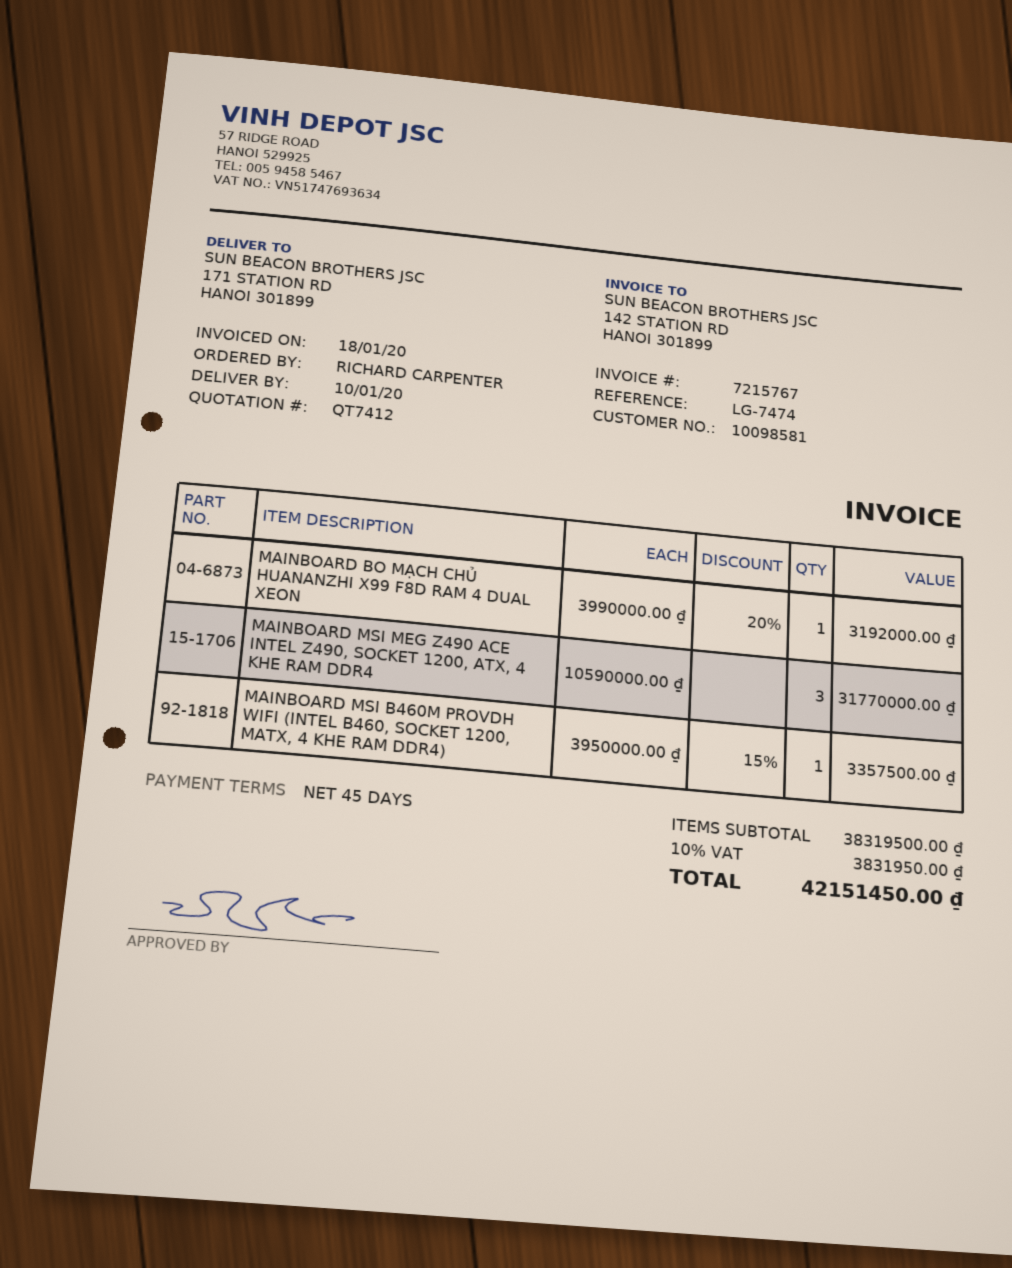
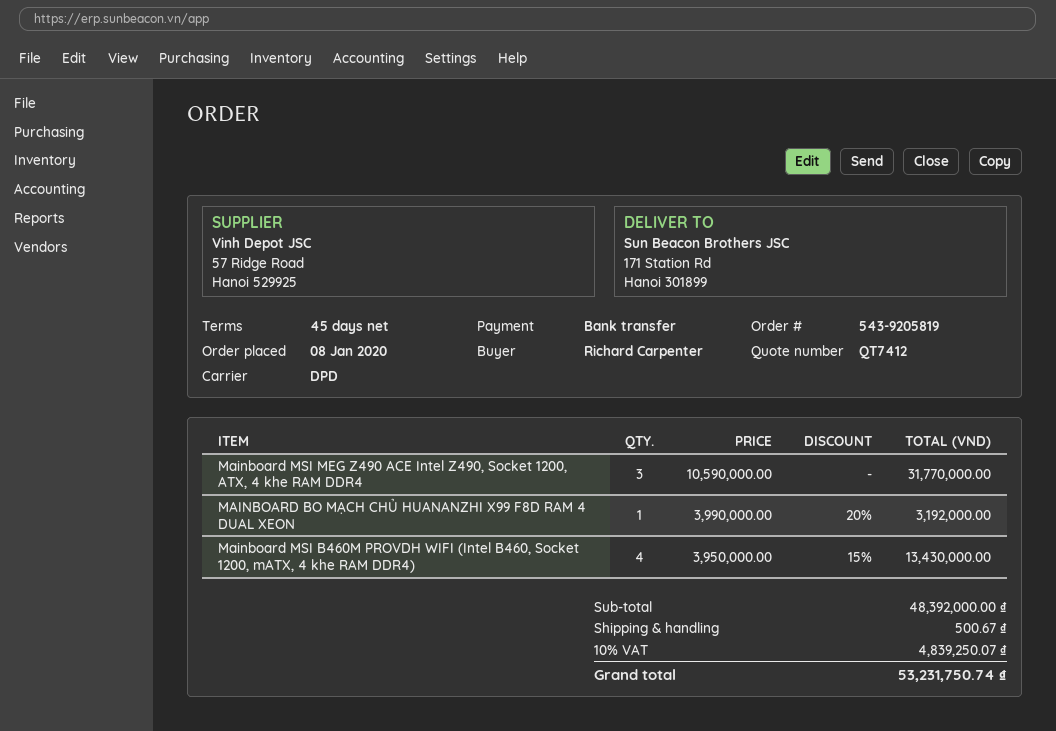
MAINBOARD MSI B460M PROVDH WIFI (INTEL B460, SOCKET 1200, MATX, 4 KHE RAM DDR4): 1 x 3950000.00 - 15% = 3357500.00 -> 4 x 3950000.00 - 15% = 13430000.00
subtotal: 38319500.00 -> 48392000.00
shipping: none -> 500.67
tax: 10% = 3831950.00 -> 10% = 4839250.07
total: 42151450.00 -> 53231750.74

